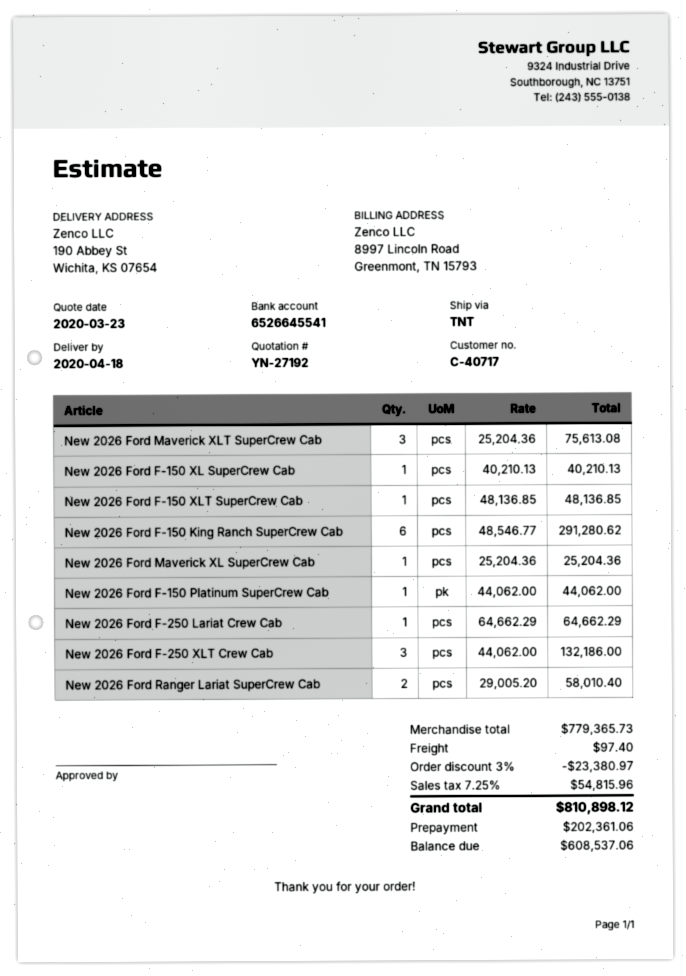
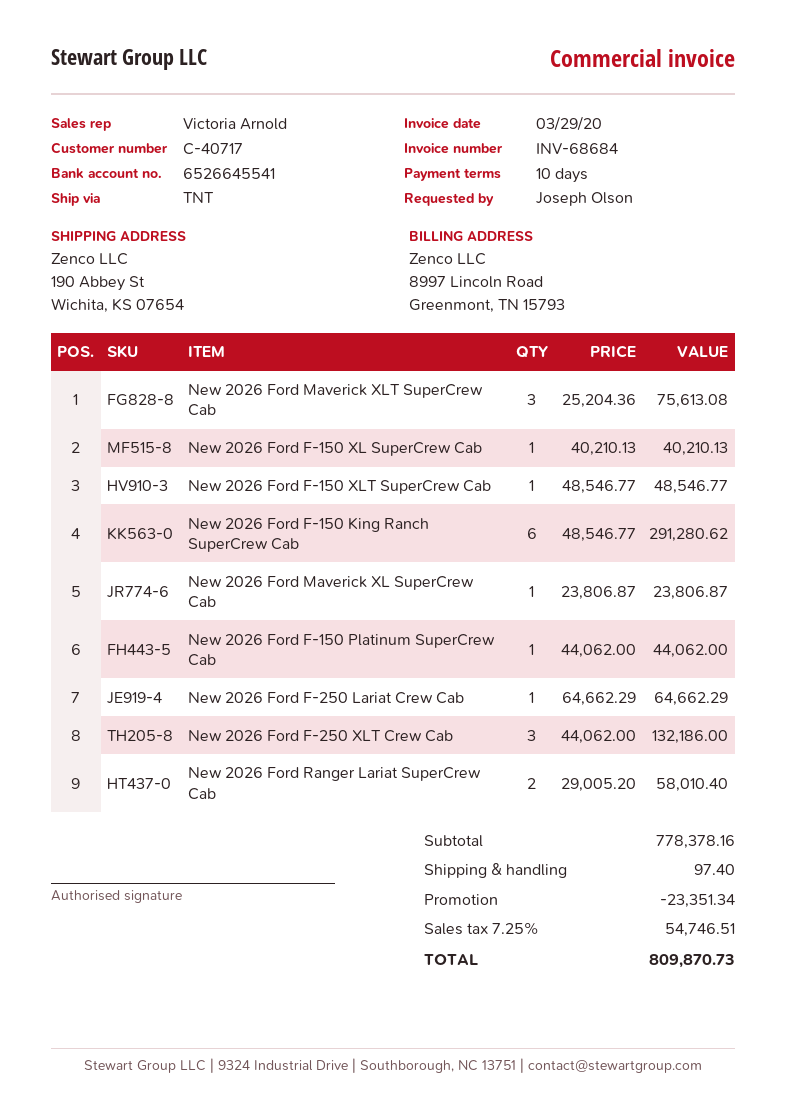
New 2026 Ford F-150 XLT SuperCrew Cab: 1 x 48136.85 = 48136.85 -> 1 x 48546.77 = 48546.77
New 2026 Ford Maverick XL SuperCrew Cab: 1 x 25204.36 = 25204.36 -> 1 x 23806.87 = 23806.87
subtotal: 779365.73 -> 778378.16
discount: 23380.97 -> 23351.34
tax: 7.25% = 54815.96 -> 7.25% = 54746.51
total: 810898.12 -> 809870.73

